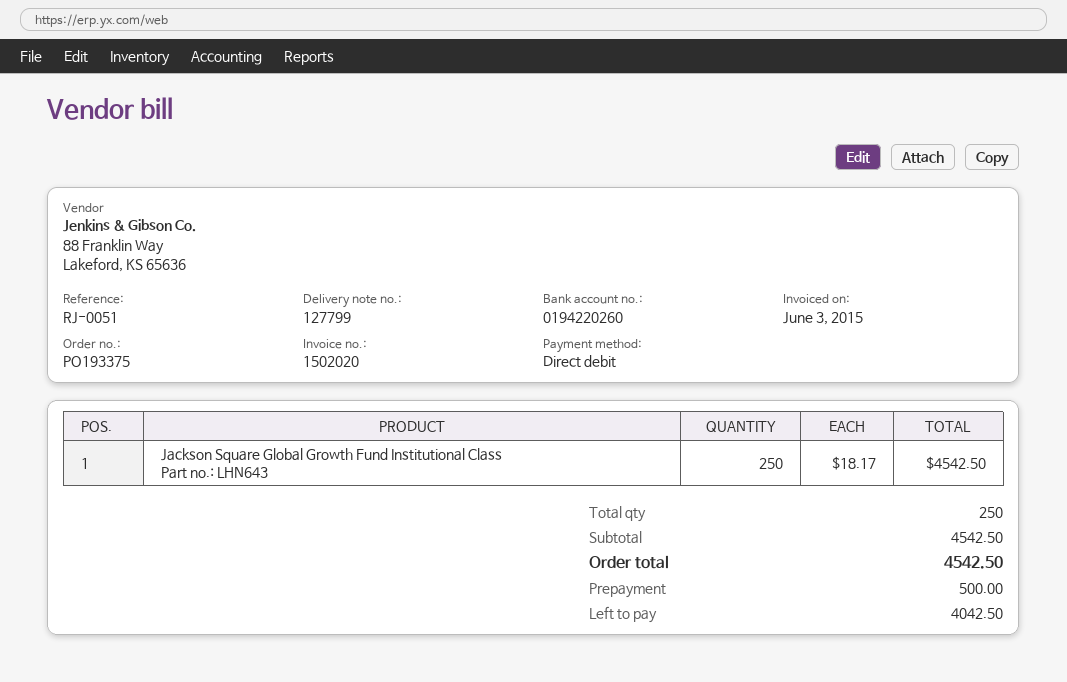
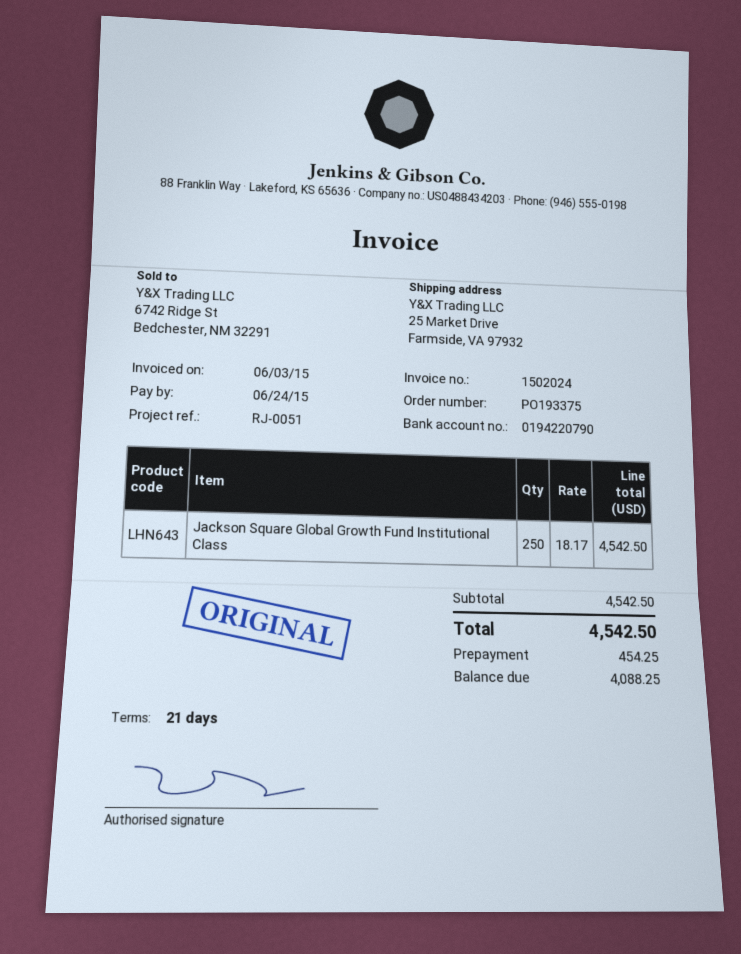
invoice number: 1502020 -> 1502024
bank account: 0194220260 -> 0194220790
deposit: 500.00 -> 454.25
balance: 4042.50 -> 4088.25

